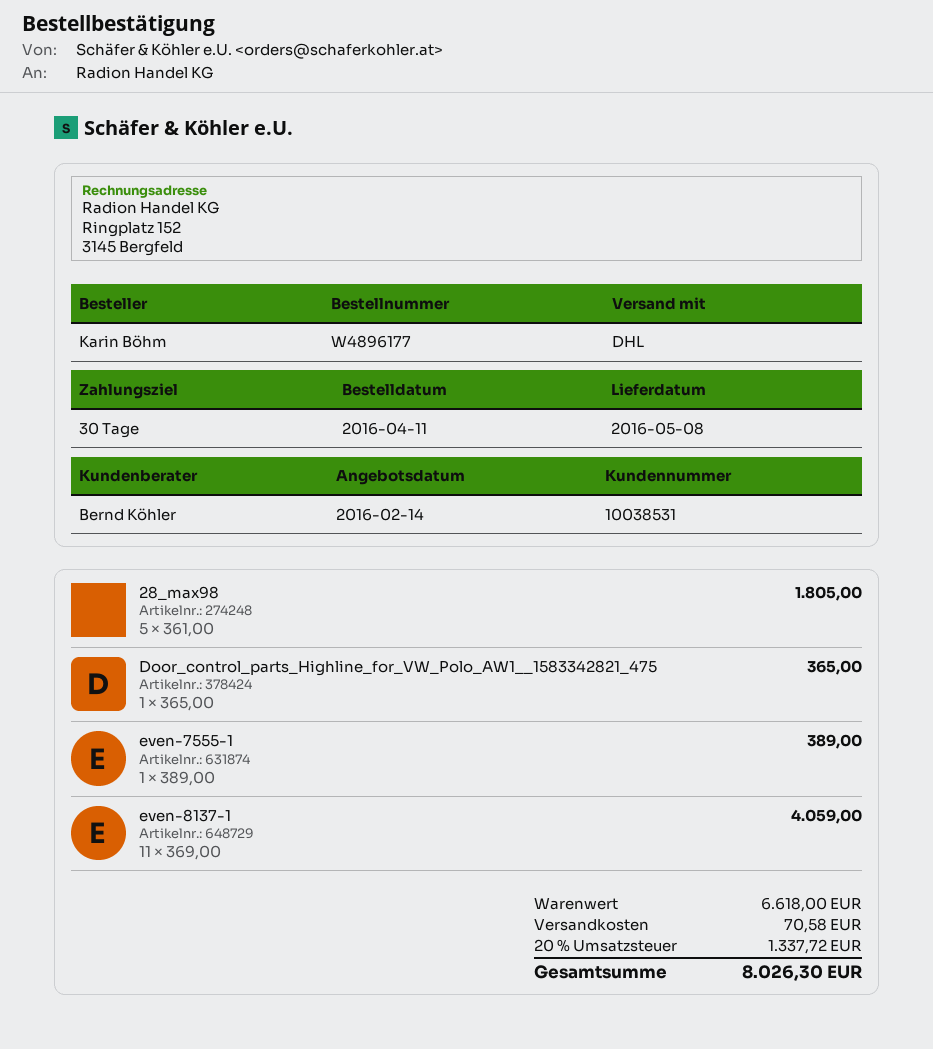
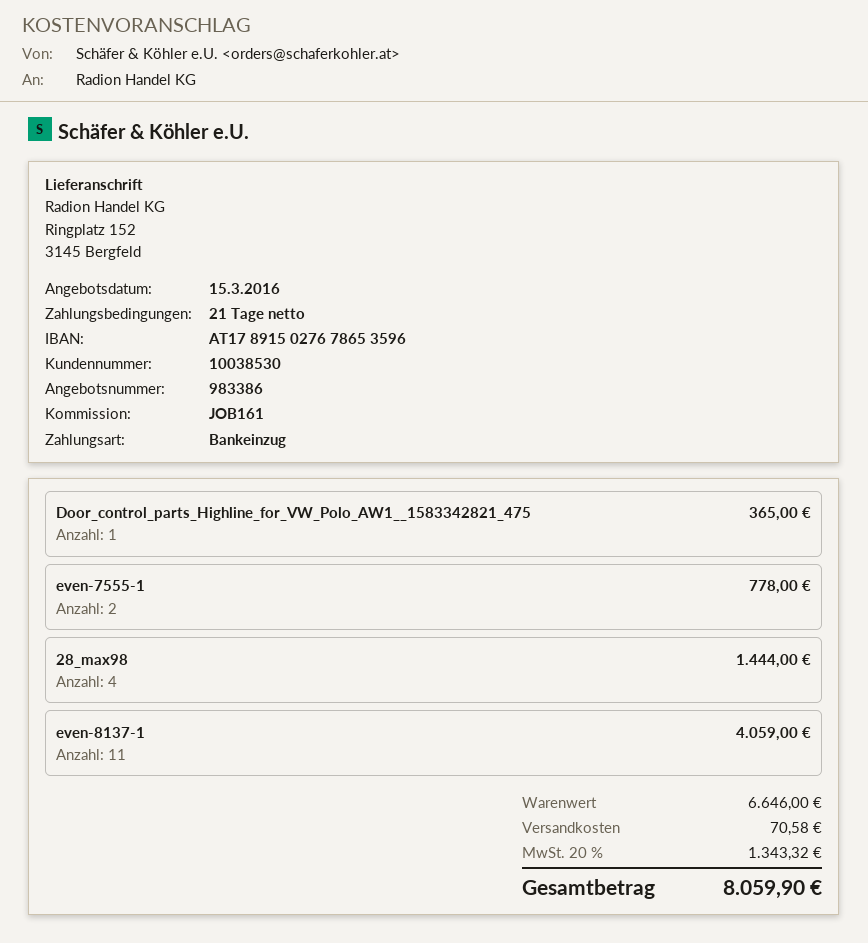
quote date: 2016-02-14 -> 2016-03-15
payment terms: 30 days -> 21 days
customer number: 10038531 -> 10038530
28_max98: 5 for 1805.00 -> 4 for 1444.00
even-7555-1: 1 for 389.00 -> 2 for 778.00
subtotal: 6618.00 -> 6646.00
tax: 20% = 1337.72 -> 20% = 1343.32
total: 8026.30 -> 8059.90

